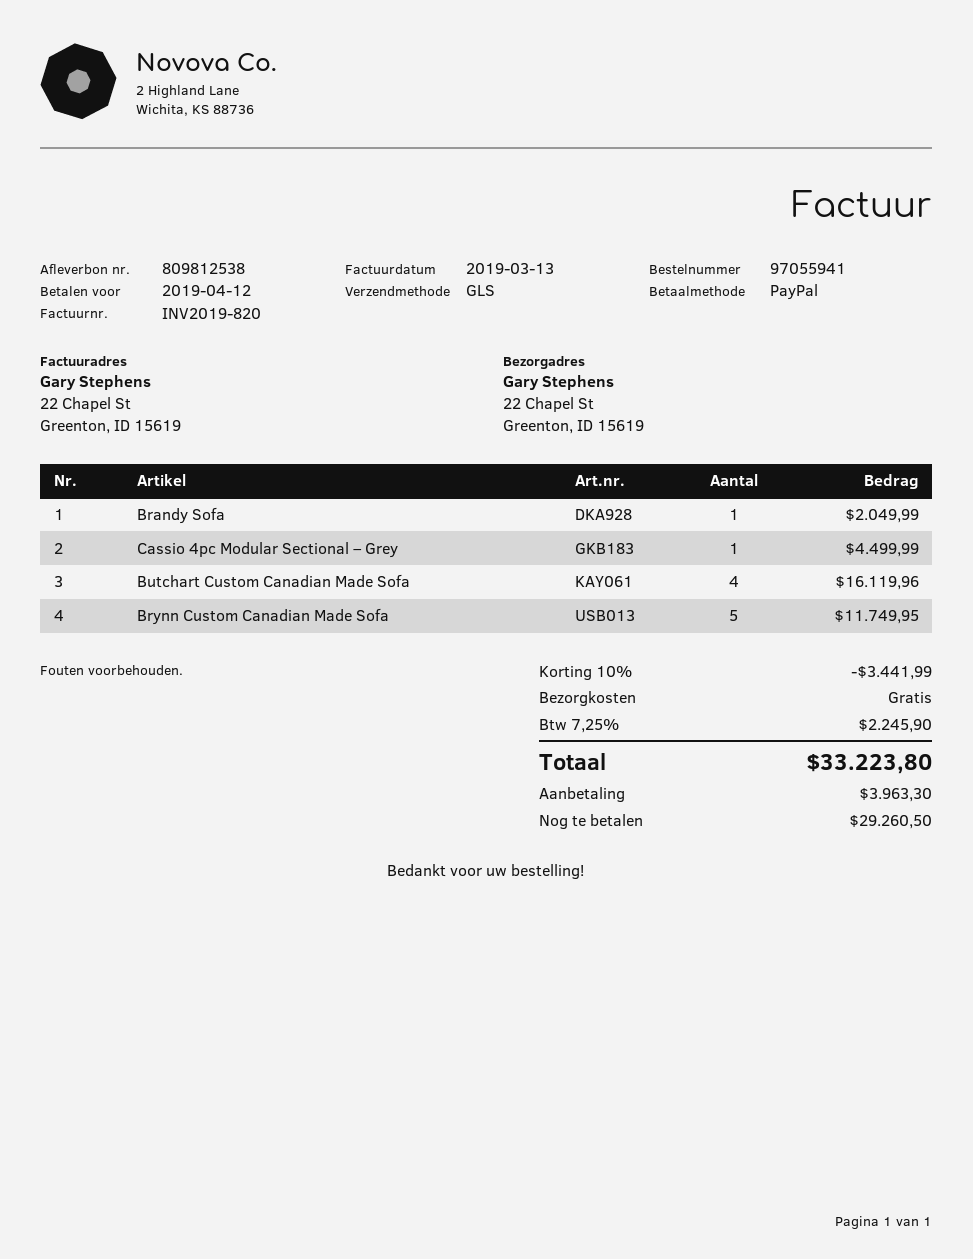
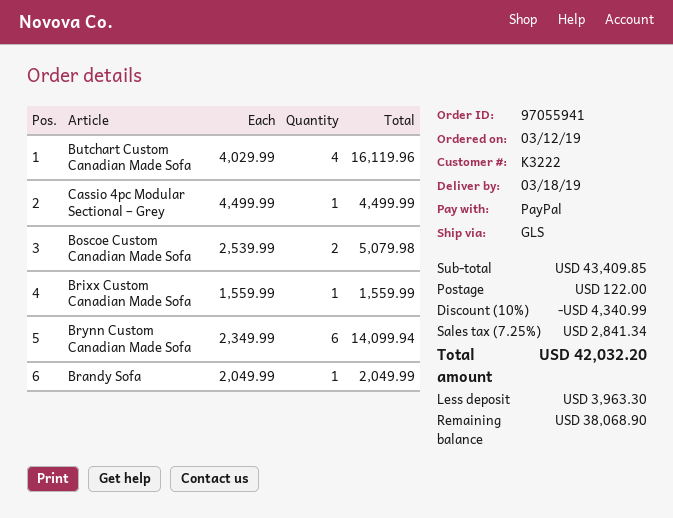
Brynn Custom Canadian Made Sofa: 5 for 11749.95 -> 6 for 14099.94
Boscoe Custom Canadian Made Sofa: none -> 2 for 5079.98
Brixx Custom Canadian Made Sofa: none -> 1 for 1559.99
discount: 10% = 3441.99 -> 10% = 4340.99
shipping: 0.00 -> 122.00
tax: 7.25% = 2245.90 -> 7.25% = 2841.34
total: 33223.80 -> 42032.20
balance: 29260.50 -> 38068.90

